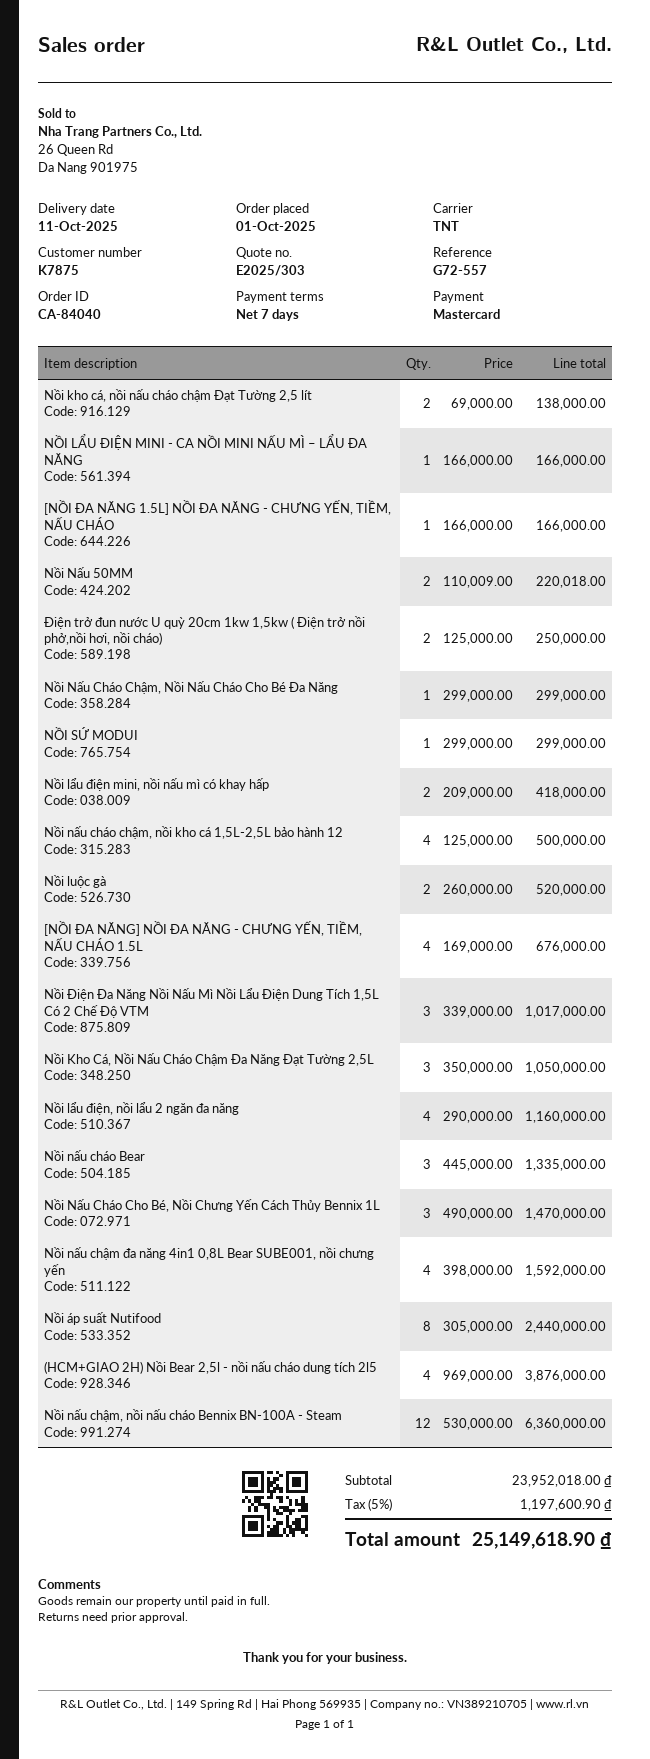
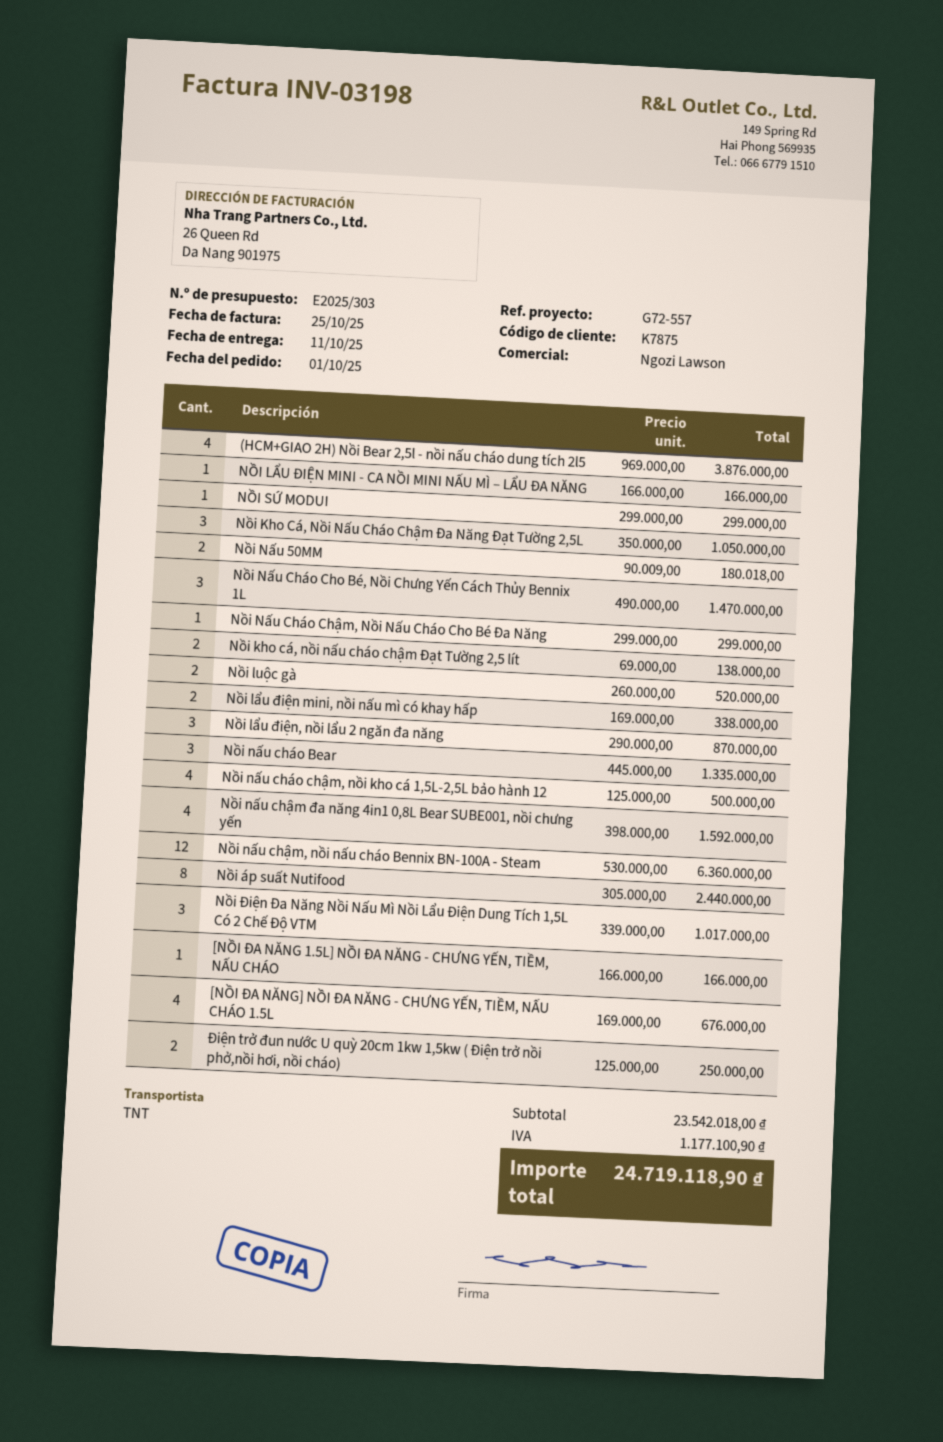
Nồi Nấu 50MM: 2 x 110009.00 = 220018.00 -> 2 x 90009.00 = 180018.00
Nồi lẩu điện mini, nồi nấu mì có khay hấp: 2 x 209000.00 = 418000.00 -> 2 x 169000.00 = 338000.00
Nồi lẩu điện, nồi lẩu 2 ngăn đa năng: 4 x 290000.00 = 1160000.00 -> 3 x 290000.00 = 870000.00
subtotal: 23952018.00 -> 23542018.00
tax: 1197600.90 -> 1177100.90
total: 25149618.90 -> 24719118.90

